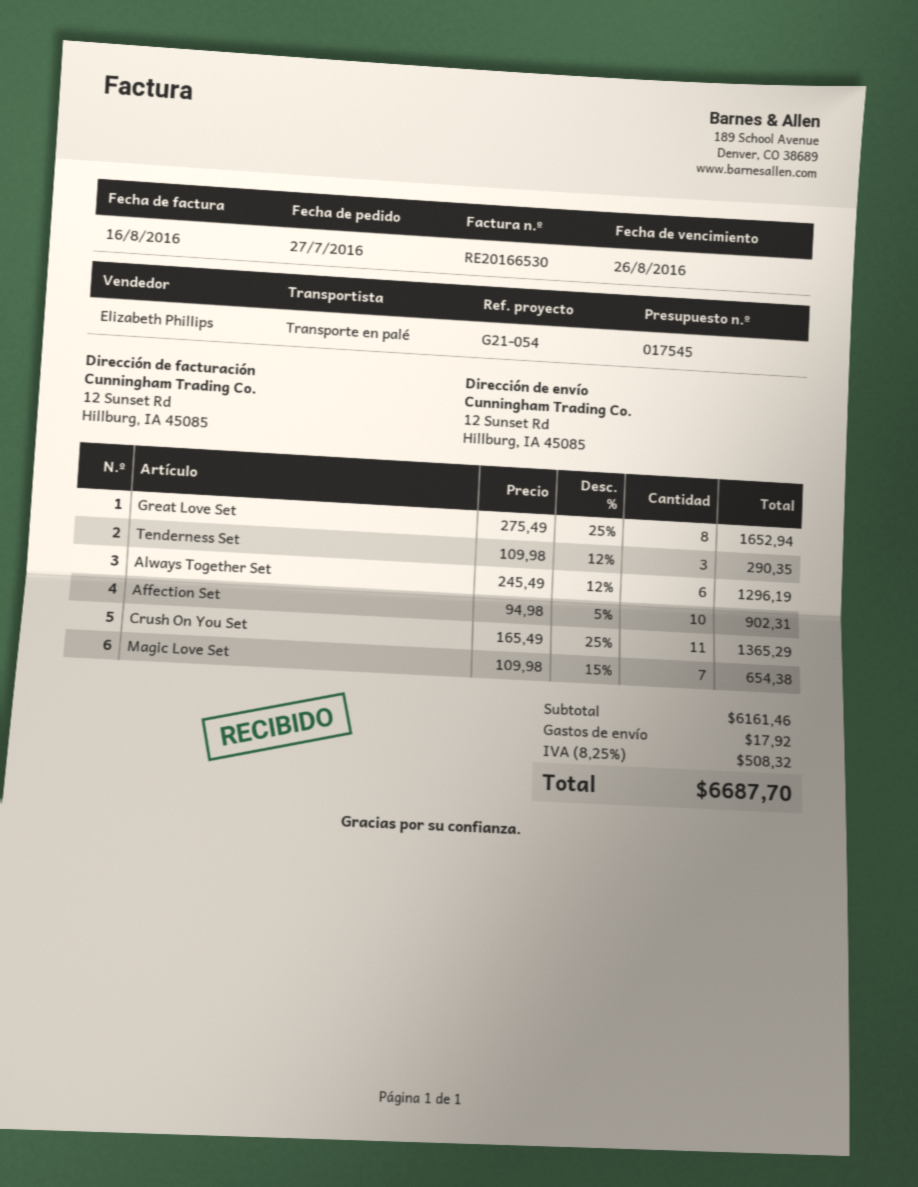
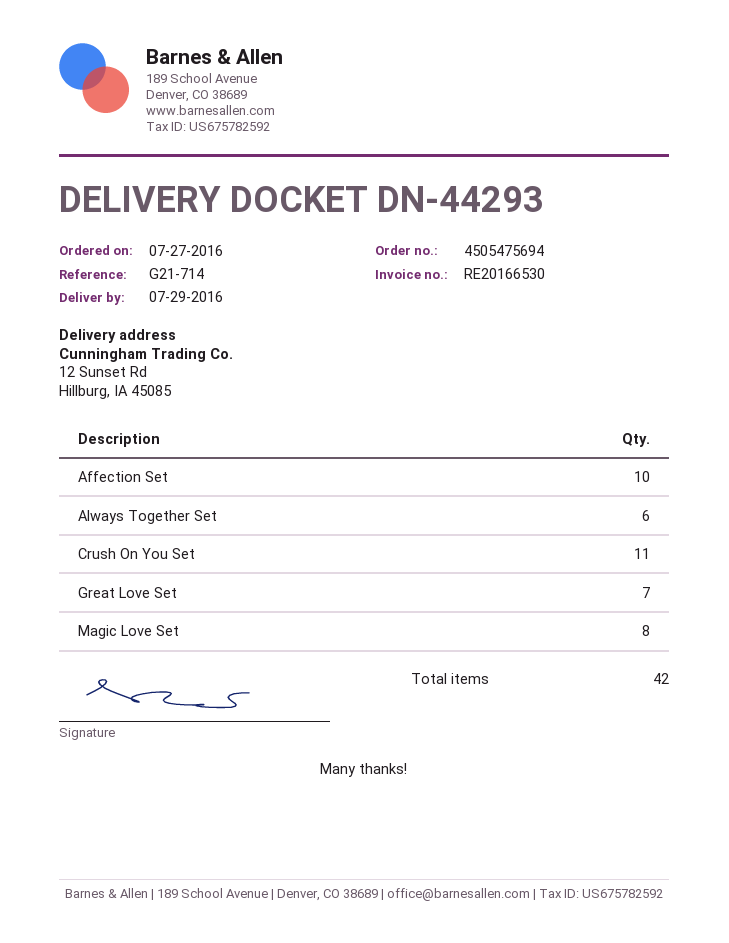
reference: G21-054 -> G21-714
Great Love Set: 8 -> 7
Tenderness Set: 3 -> none
Magic Love Set: 7 -> 8

